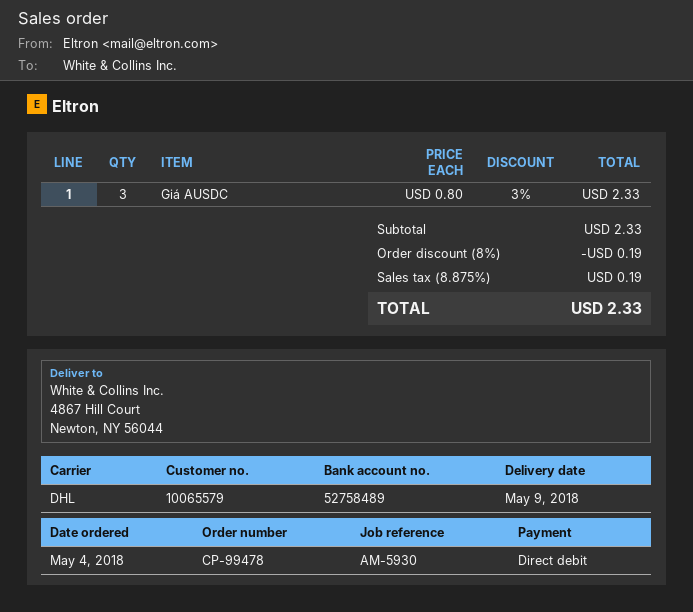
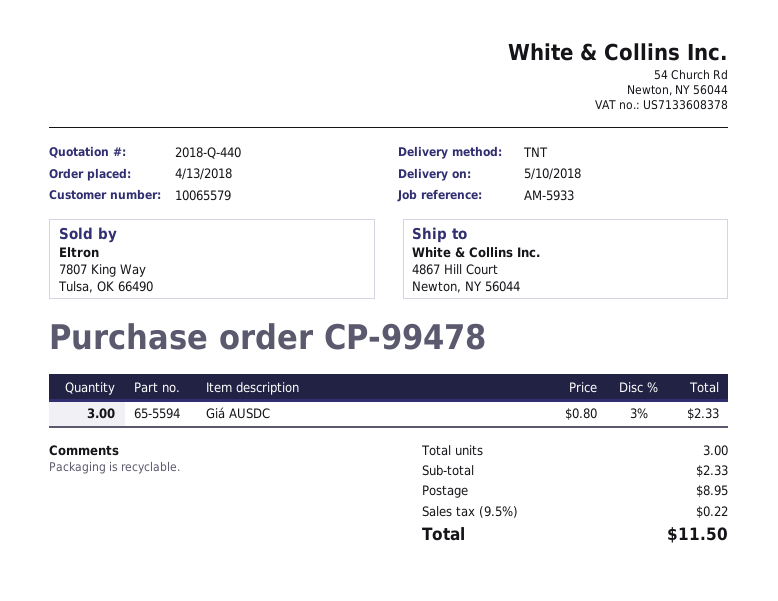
order date: 2018-05-04 -> 2018-04-13
delivery date: 2018-05-09 -> 2018-05-10
reference: AM-5930 -> AM-5933
shipping method: DHL -> TNT
discount: 8% = 0.19 -> none
shipping: none -> 8.95
tax: 8.875% = 0.19 -> 9.5% = 0.22
total: 2.33 -> 11.50

